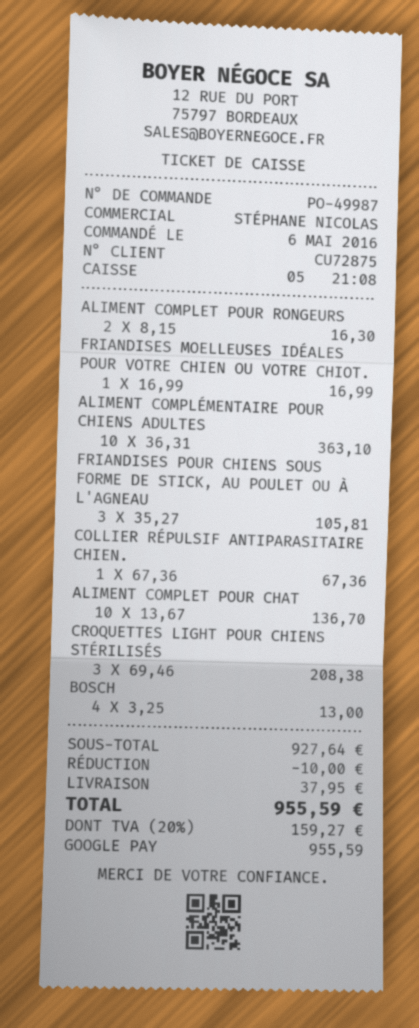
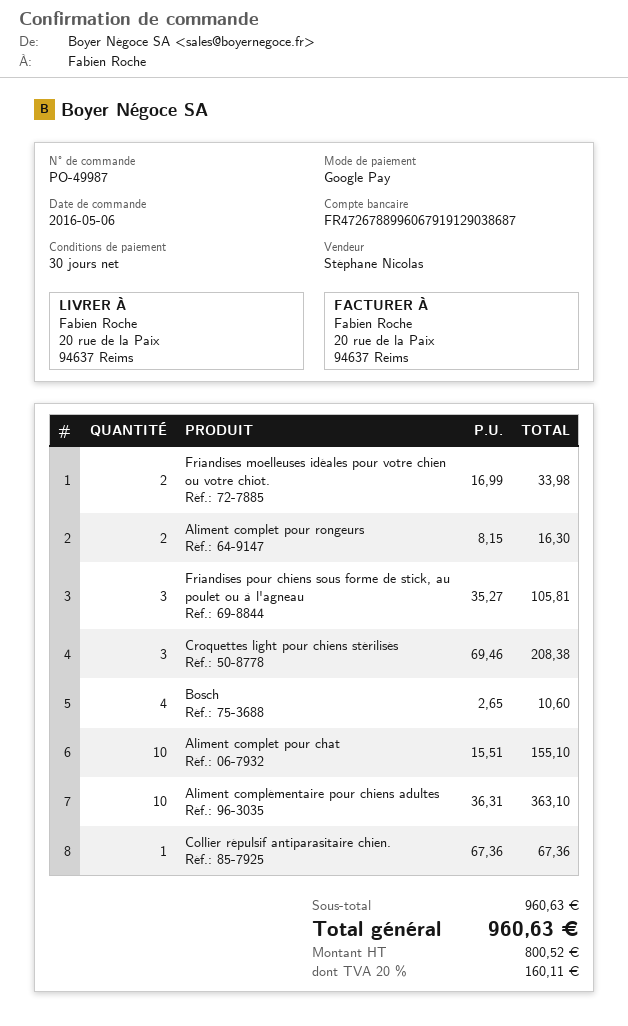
FRIANDISES MOELLEUSES IDÉALES POUR VOTRE CHIEN OU VOTRE CHIOT.: 1 x 16.99 = 16.99 -> 2 x 16.99 = 33.98
ALIMENT COMPLET POUR CHAT: 10 x 13.67 = 136.70 -> 10 x 15.51 = 155.10
BOSCH: 4 x 3.25 = 13.00 -> 4 x 2.65 = 10.60
subtotal: 927.64 -> 960.63
discount: 10.00 -> none
shipping: 37.95 -> none
tax: 20% = 159.27 -> 20% = 160.11
total: 955.59 -> 960.63

